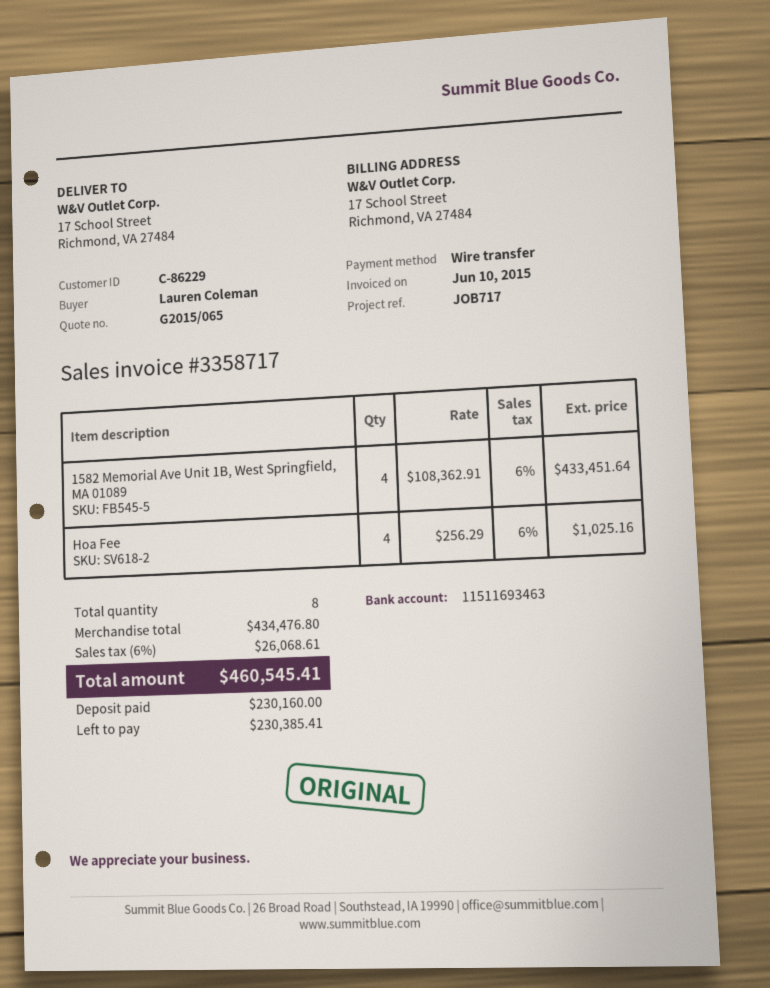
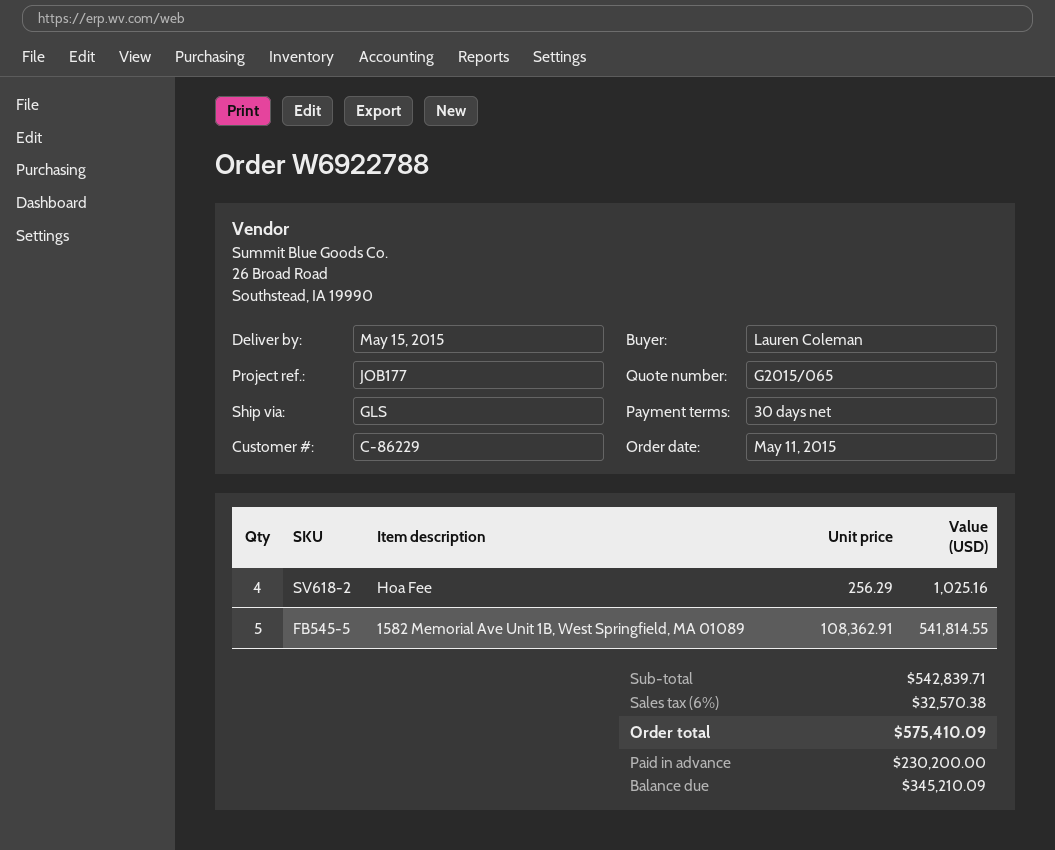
reference: JOB717 -> JOB177
1582 Memorial Ave Unit 1B, West Springfield, MA 01089: 4 x 108362.91 = 433451.64 -> 5 x 108362.91 = 541814.55
subtotal: 434476.80 -> 542839.71
tax: 6% = 26068.61 -> 6% = 32570.38
total: 460545.41 -> 575410.09
deposit: 230160.00 -> 230200.00
balance: 230385.41 -> 345210.09

